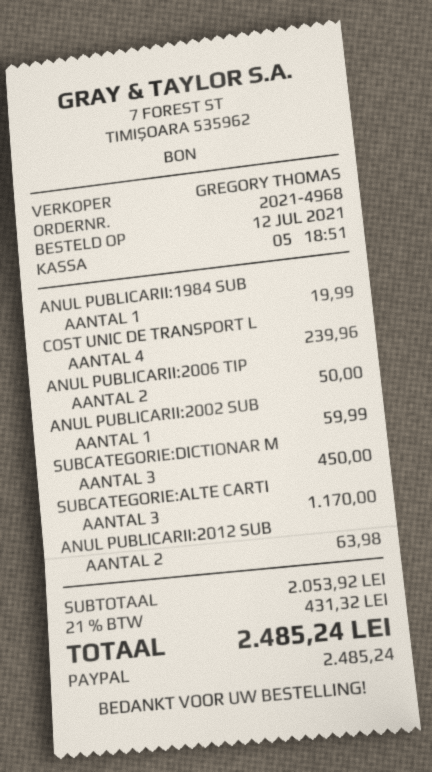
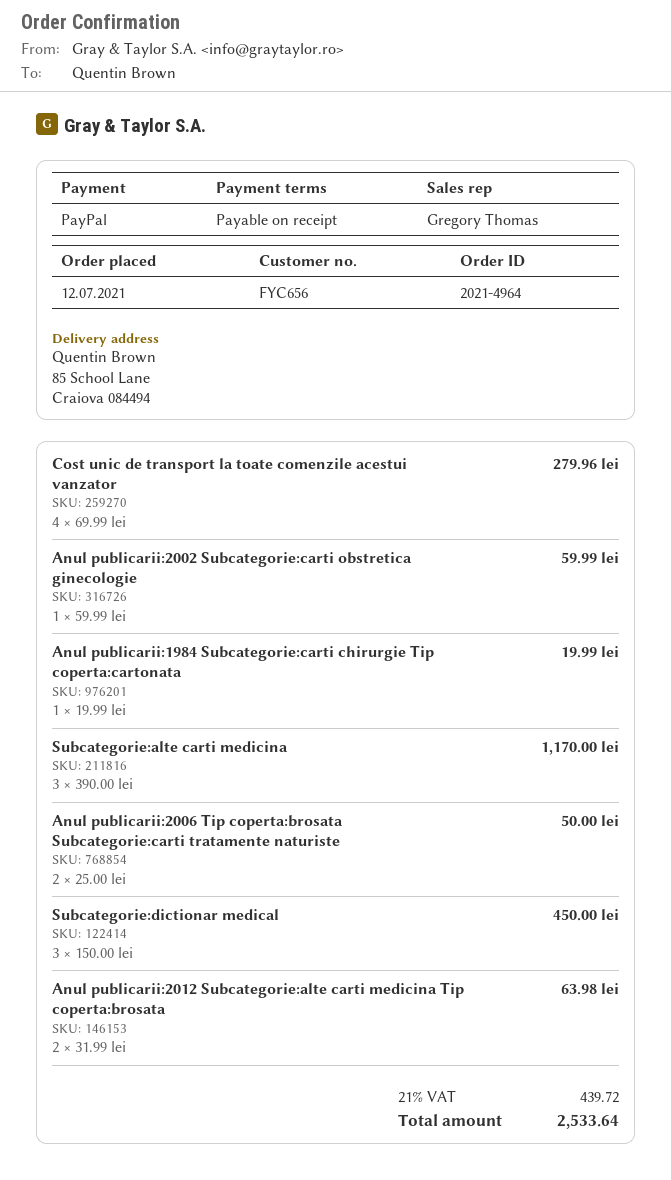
order number: 2021-4968 -> 2021-4964
COST UNIC DE TRANSPORT L: 4 for 239.96 -> 4 for 279.96
tax: 21% = 431.32 -> 21% = 439.72
total: 2485.24 -> 2533.64

